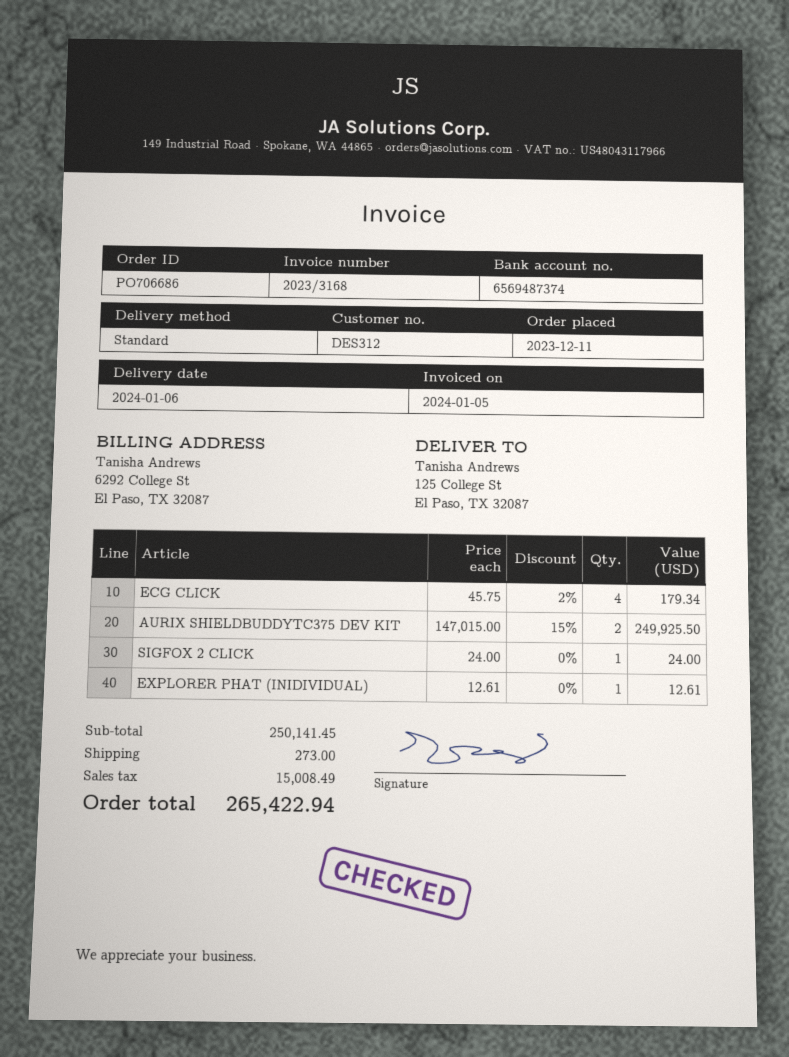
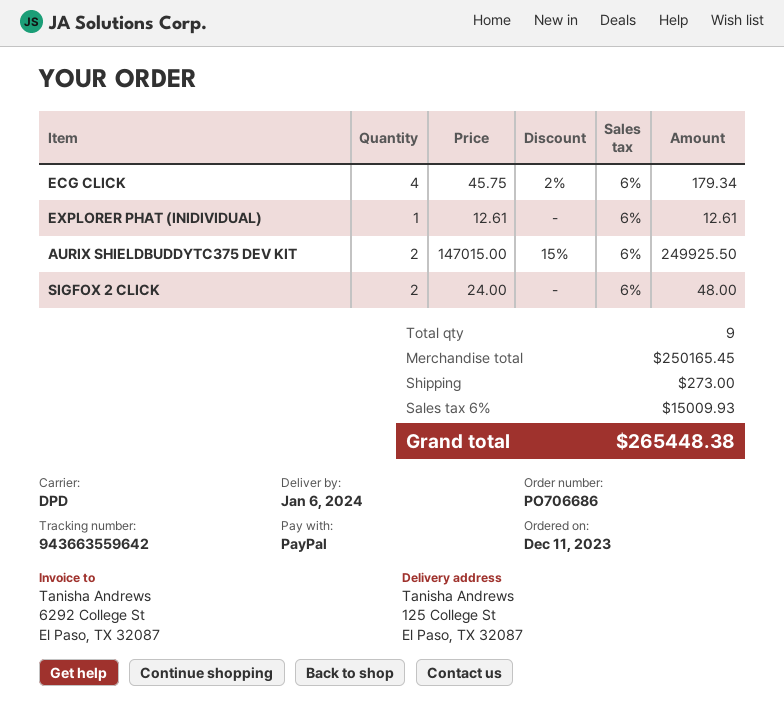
shipping method: standard -> DPD
SIGFOX 2 CLICK: 1 x 24.00 = 24.00 -> 2 x 24.00 = 48.00
subtotal: 250141.45 -> 250165.45
tax: 15008.49 -> 15009.93
total: 265422.94 -> 265448.38

